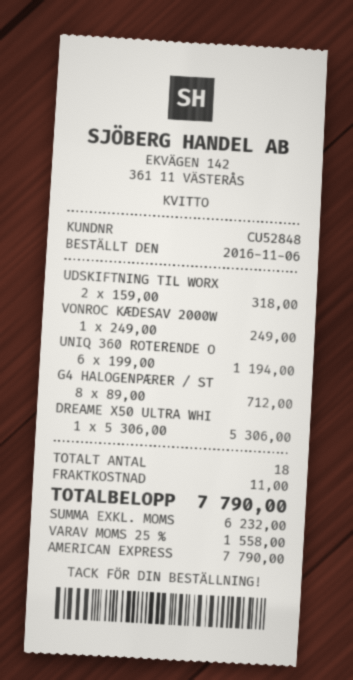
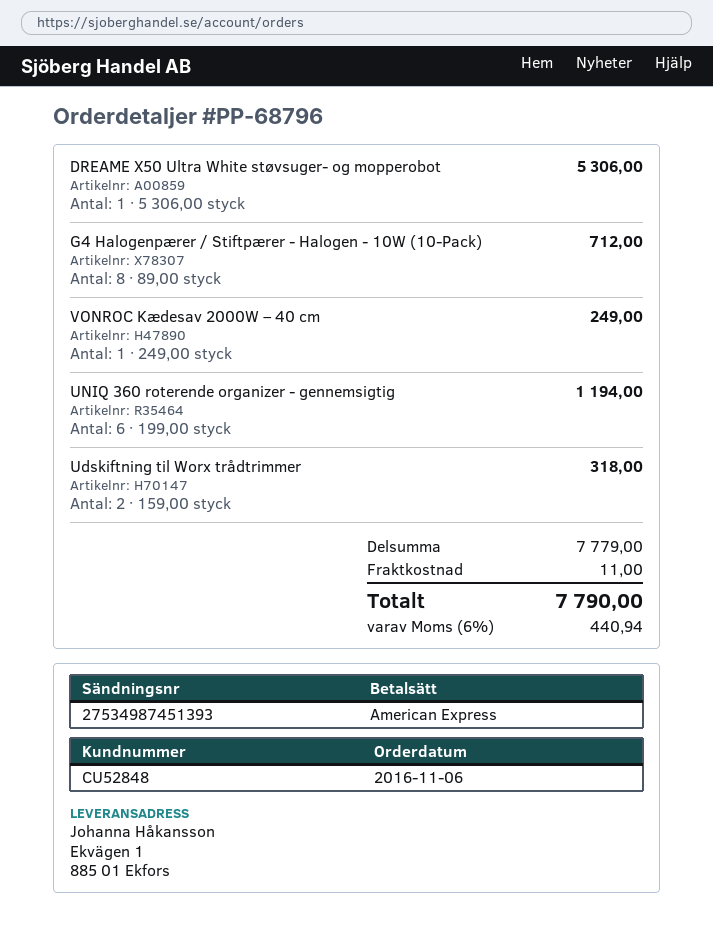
tax: 25% = 1558.00 -> 6% = 440.94

